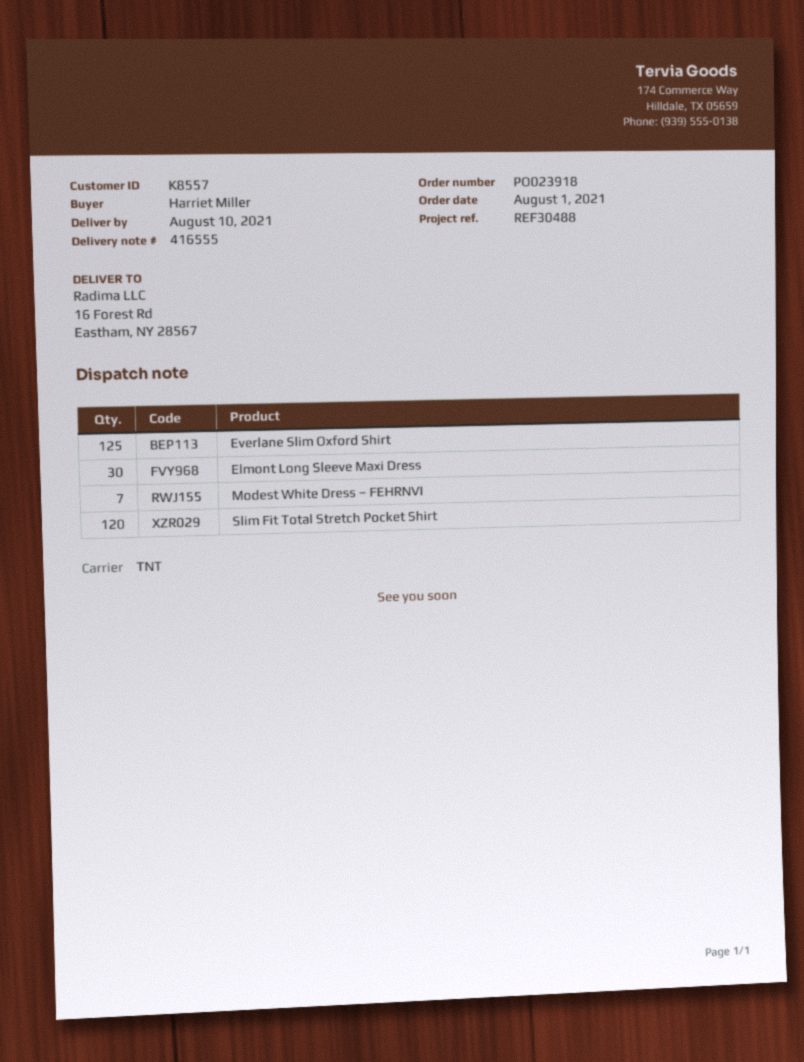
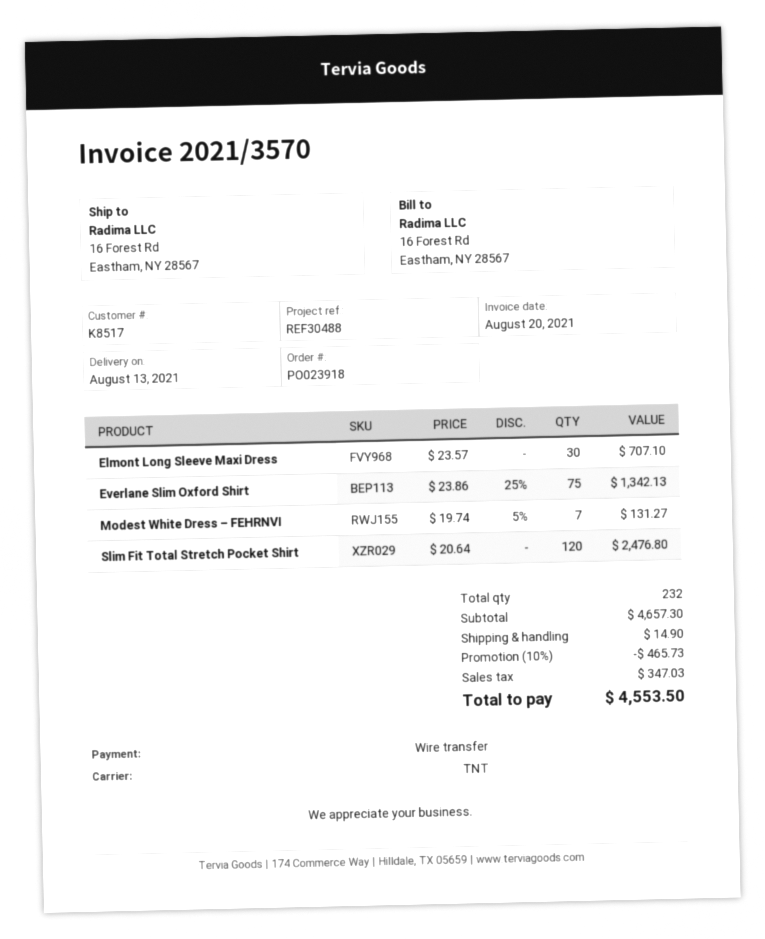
delivery date: 2021-08-10 -> 2021-08-13
customer number: K8557 -> K8517
Everlane Slim Oxford Shirt: 125 -> 75

